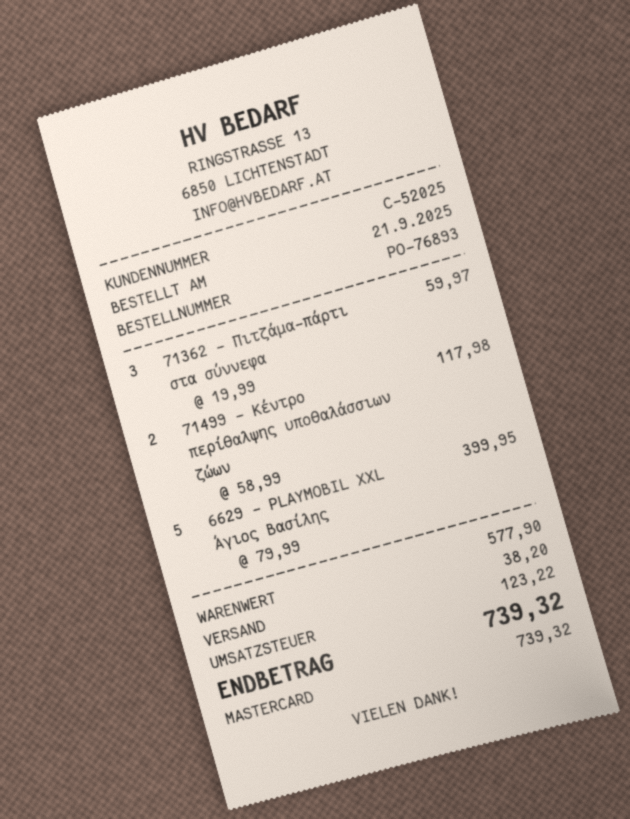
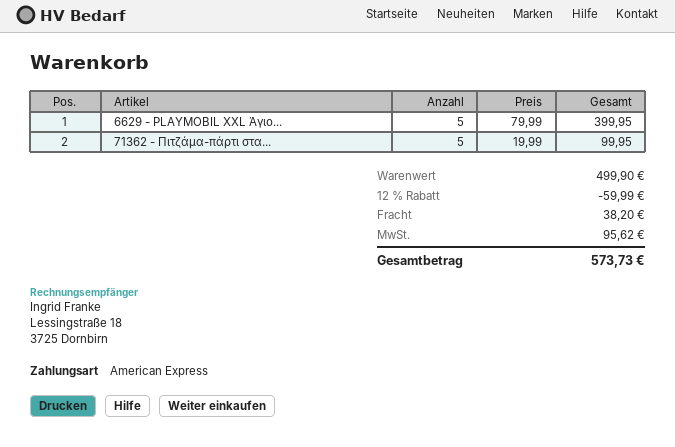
payment method: Mastercard -> American Express
71362 - Πιτζάμα-πάρτι στα σύννεφα: 3 x 19.99 = 59.97 -> 5 x 19.99 = 99.95
71499 - Κέντρο περίθαλψης υποθαλάσσιων ζώων: 2 x 58.99 = 117.98 -> none
subtotal: 577.90 -> 499.90
discount: none -> 12% = 59.99
tax: 123.22 -> 95.62
total: 739.32 -> 573.73

